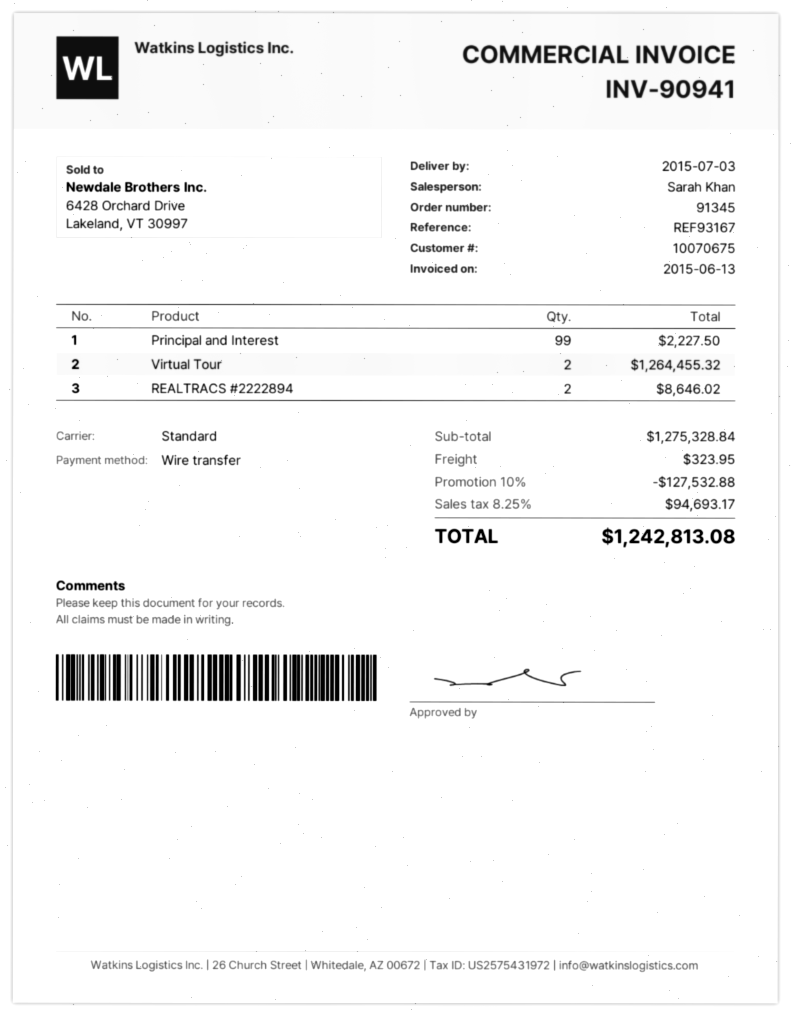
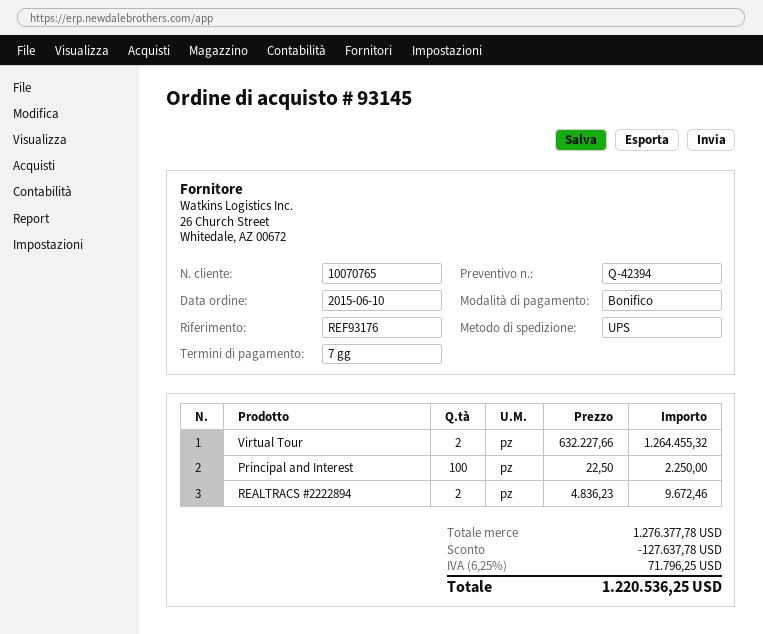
order number: 91345 -> 93145
customer number: 10070675 -> 10070765
reference: REF93167 -> REF93176
shipping method: standard -> UPS
Principal and Interest: 99 for 2227.50 -> 100 for 2250.00
REALTRACS #2222894: 2 for 8646.02 -> 2 for 9672.46
subtotal: 1275328.84 -> 1276377.78
discount: 127532.88 -> 127637.78
shipping: 323.95 -> none
tax: 8.25% = 94693.17 -> 6.25% = 71796.25
total: 1242813.08 -> 1220536.25

